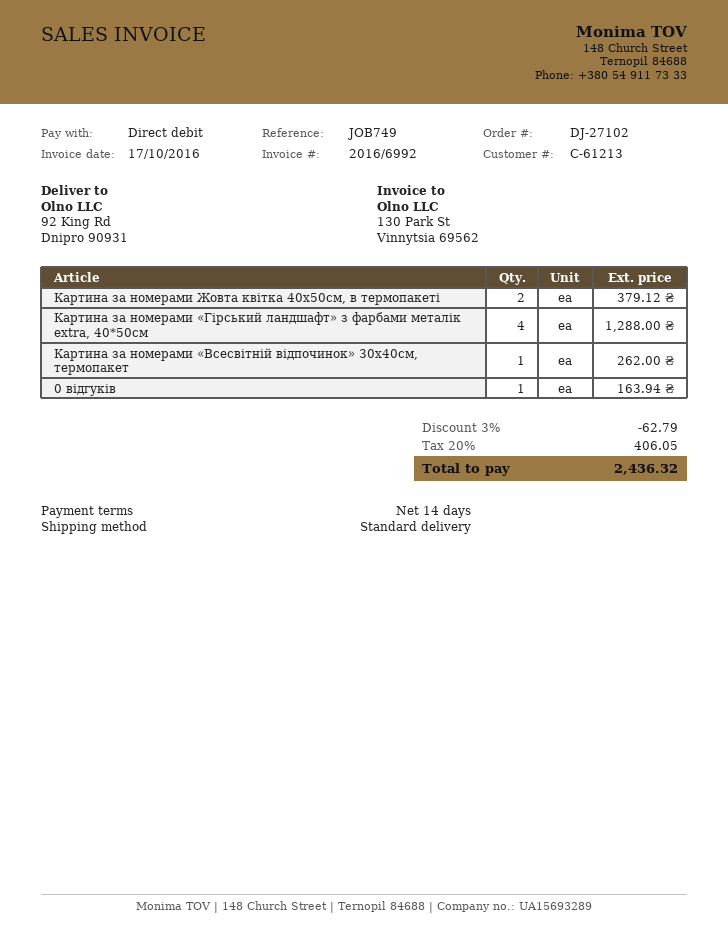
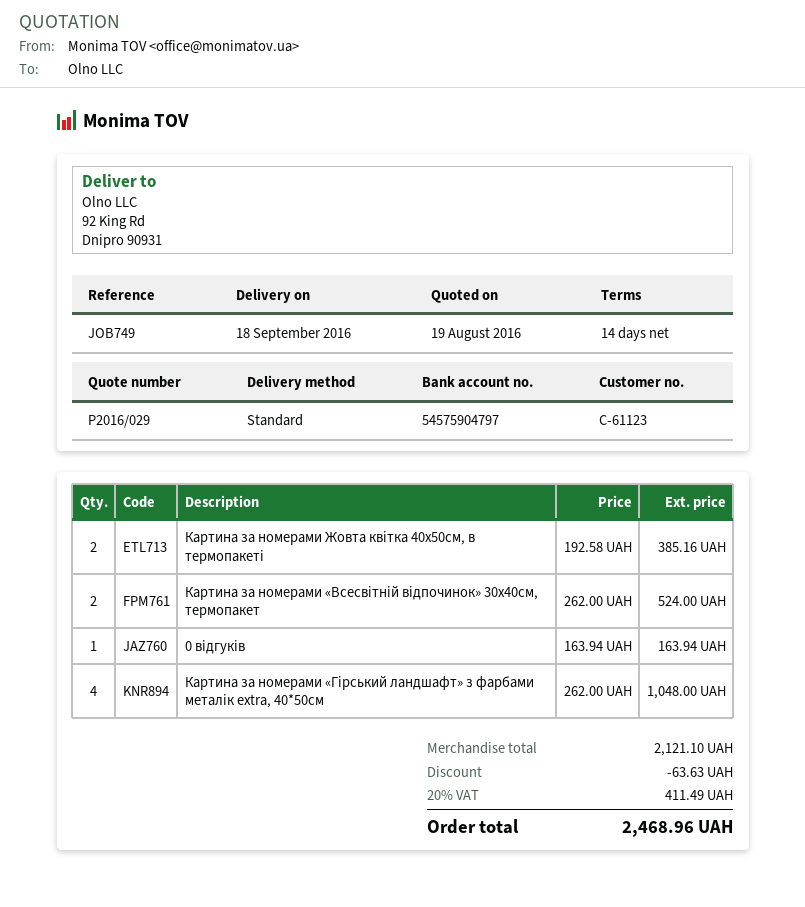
customer number: C-61213 -> C-61123
Картина за номерами Жовта квітка 40х50см, в термопакеті: 2 for 379.12 -> 2 for 385.16
Картина за номерами «Гірський ландшафт» з фарбами металiк extra, 40*50см: 4 for 1288.00 -> 4 for 1048.00
Картина за номерами «Всесвітній відпочинок» 30х40см, термопакет: 1 for 262.00 -> 2 for 524.00
discount: 62.79 -> 63.63
tax: 20% = 406.05 -> 20% = 411.49
total: 2436.32 -> 2468.96

